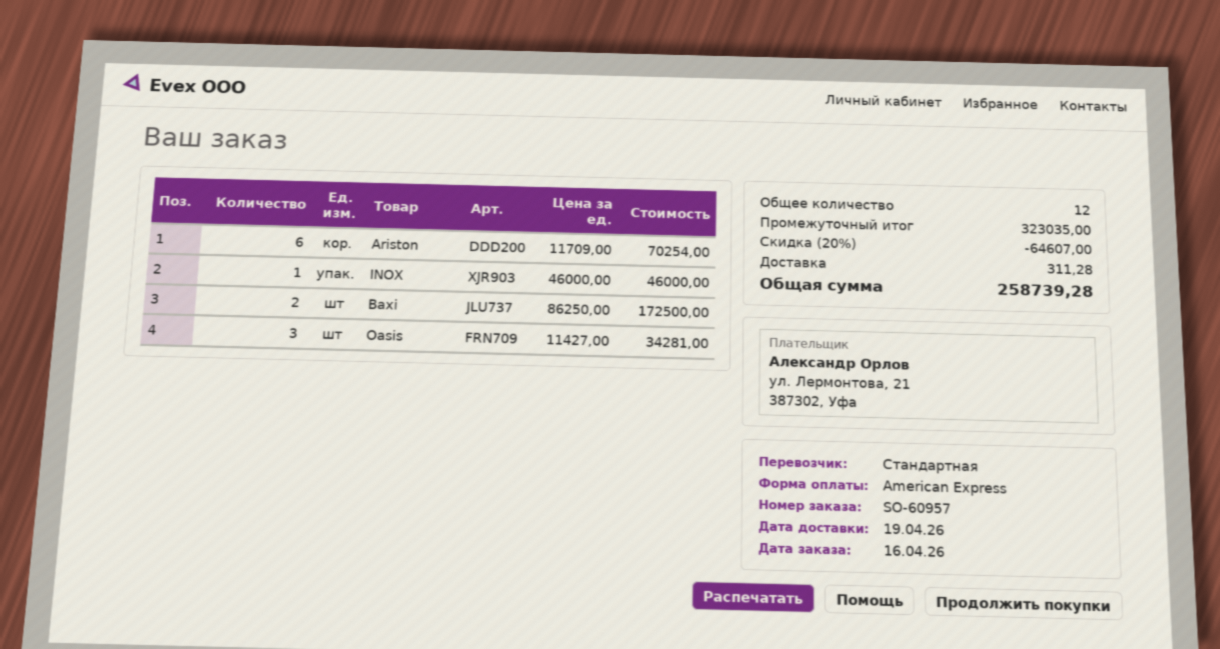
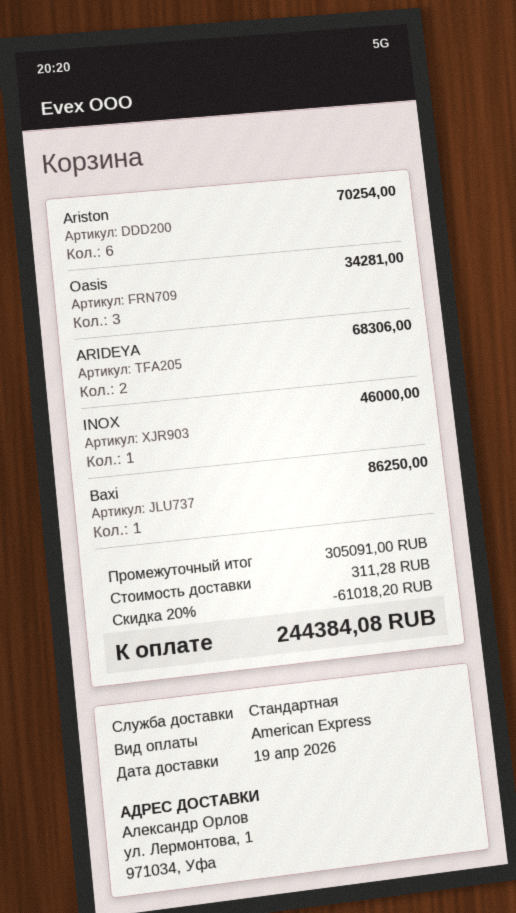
Baxi: 2 for 172500.00 -> 1 for 86250.00
ARIDEYA: none -> 2 for 68306.00
subtotal: 323035.00 -> 305091.00
discount: 20% = 64607.00 -> 20% = 61018.20
total: 258739.28 -> 244384.08

